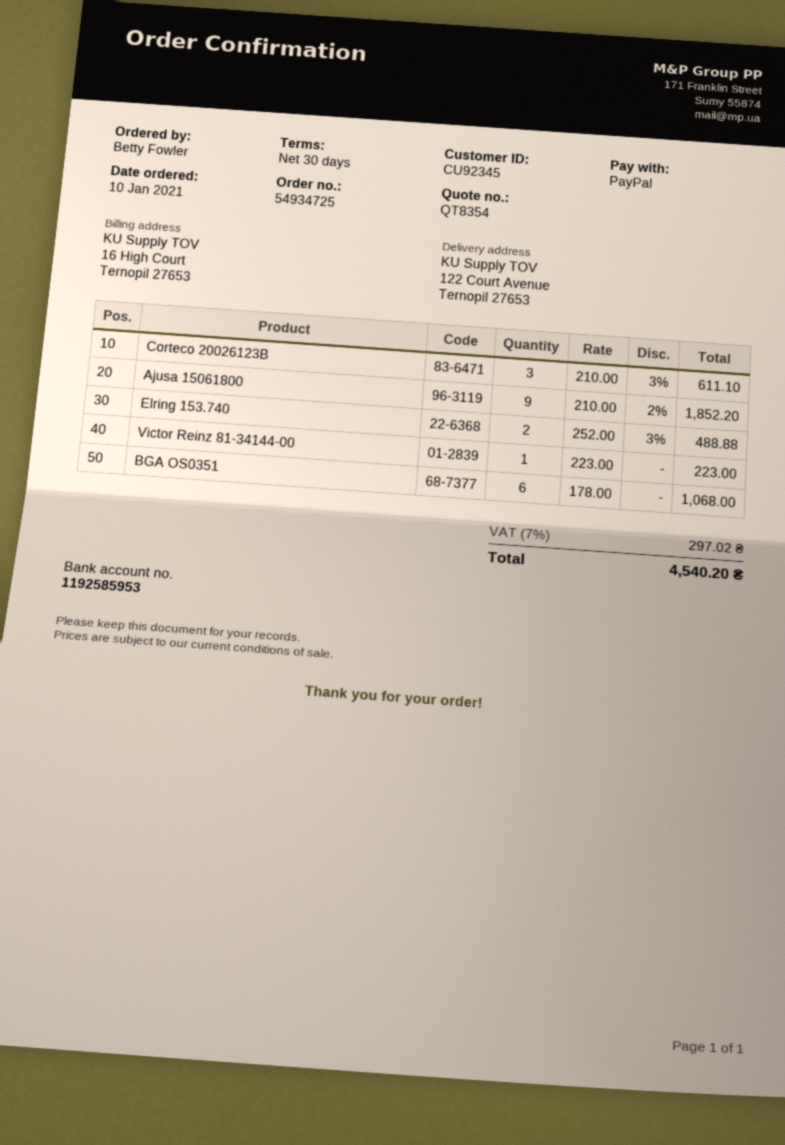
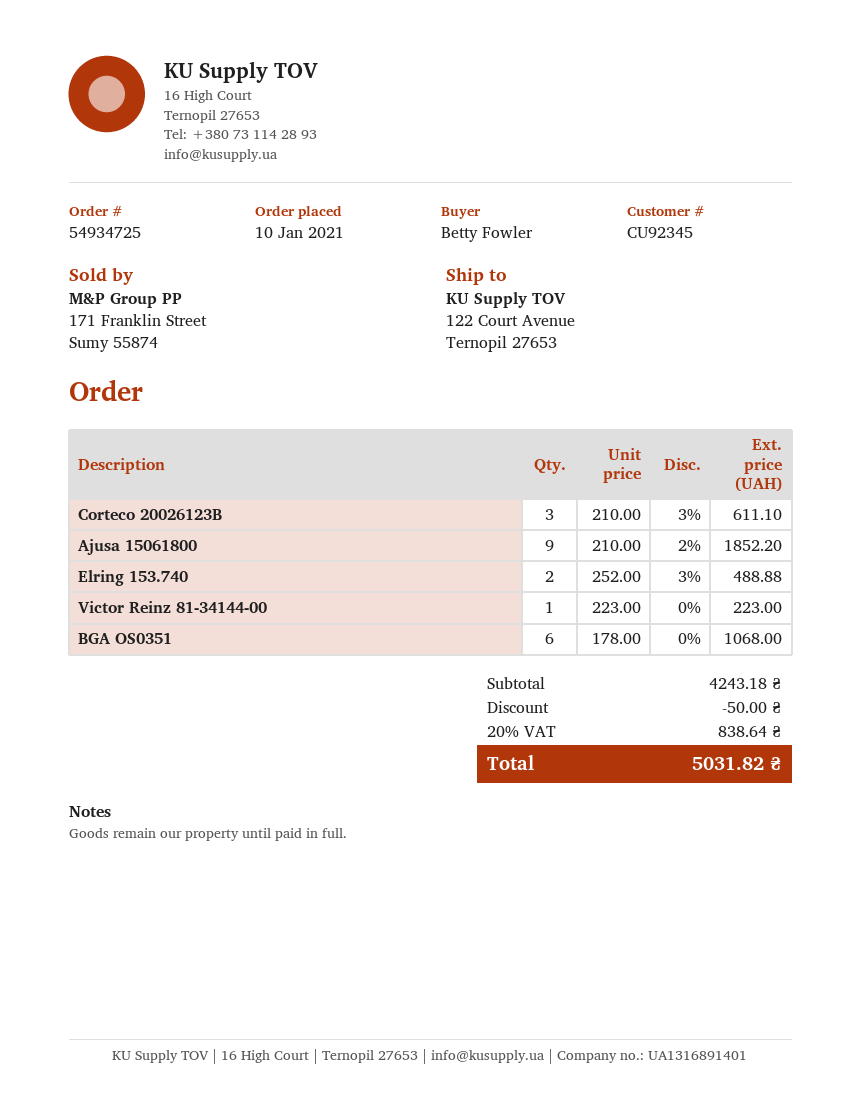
discount: none -> 50.00
tax: 7% = 297.02 -> 20% = 838.64
total: 4540.20 -> 5031.82

